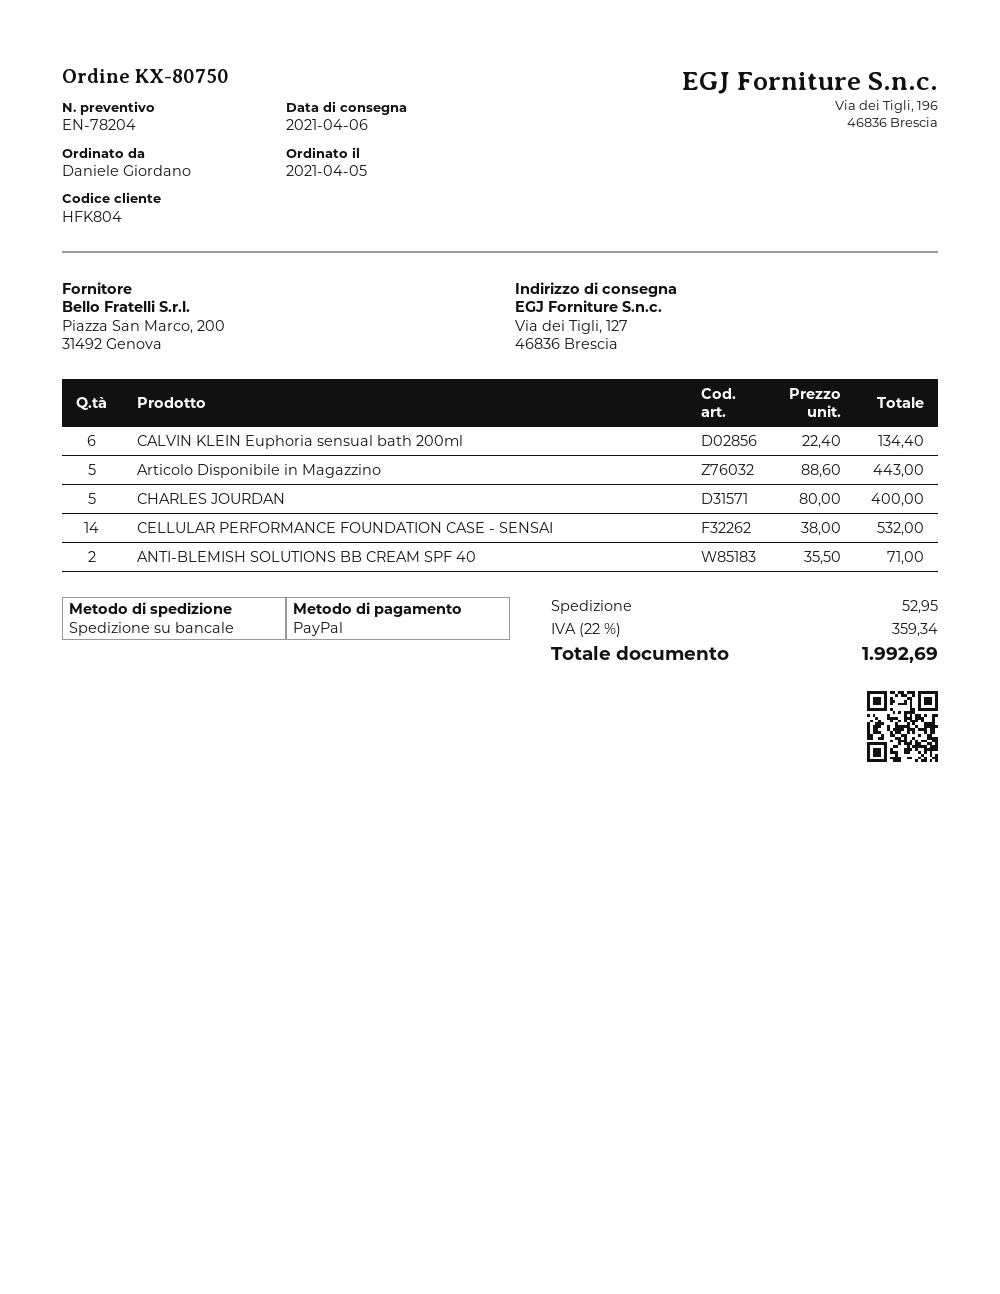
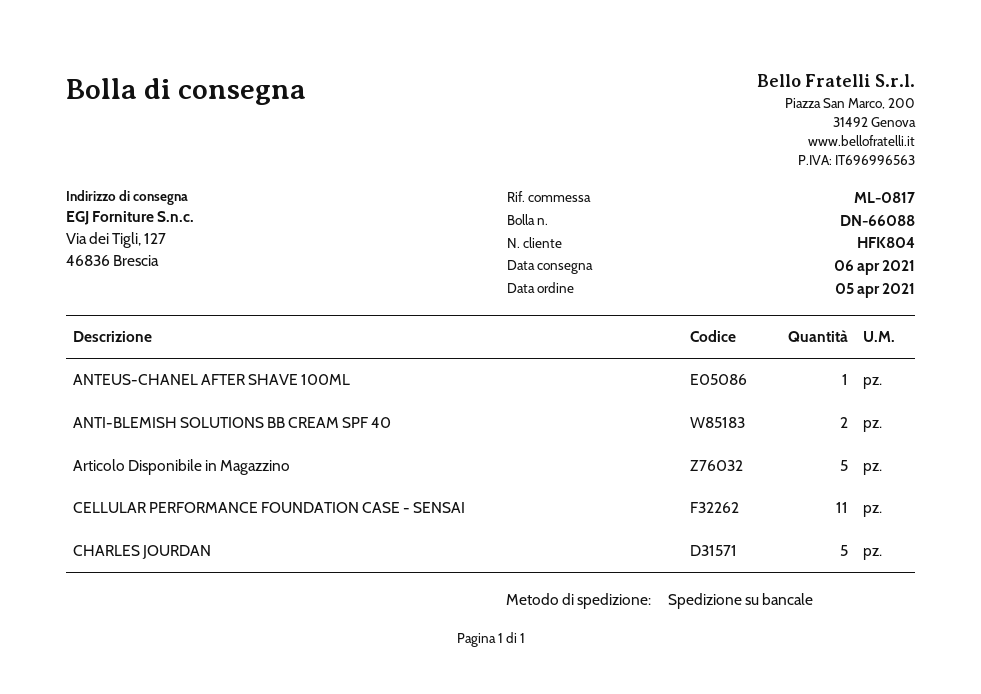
CALVIN KLEIN Euphoria sensual bath 200ml: 6 -> none
CELLULAR PERFORMANCE FOUNDATION CASE - SENSAI: 14 -> 11
ANTEUS-CHANEL AFTER SHAVE 100ML: none -> 1

